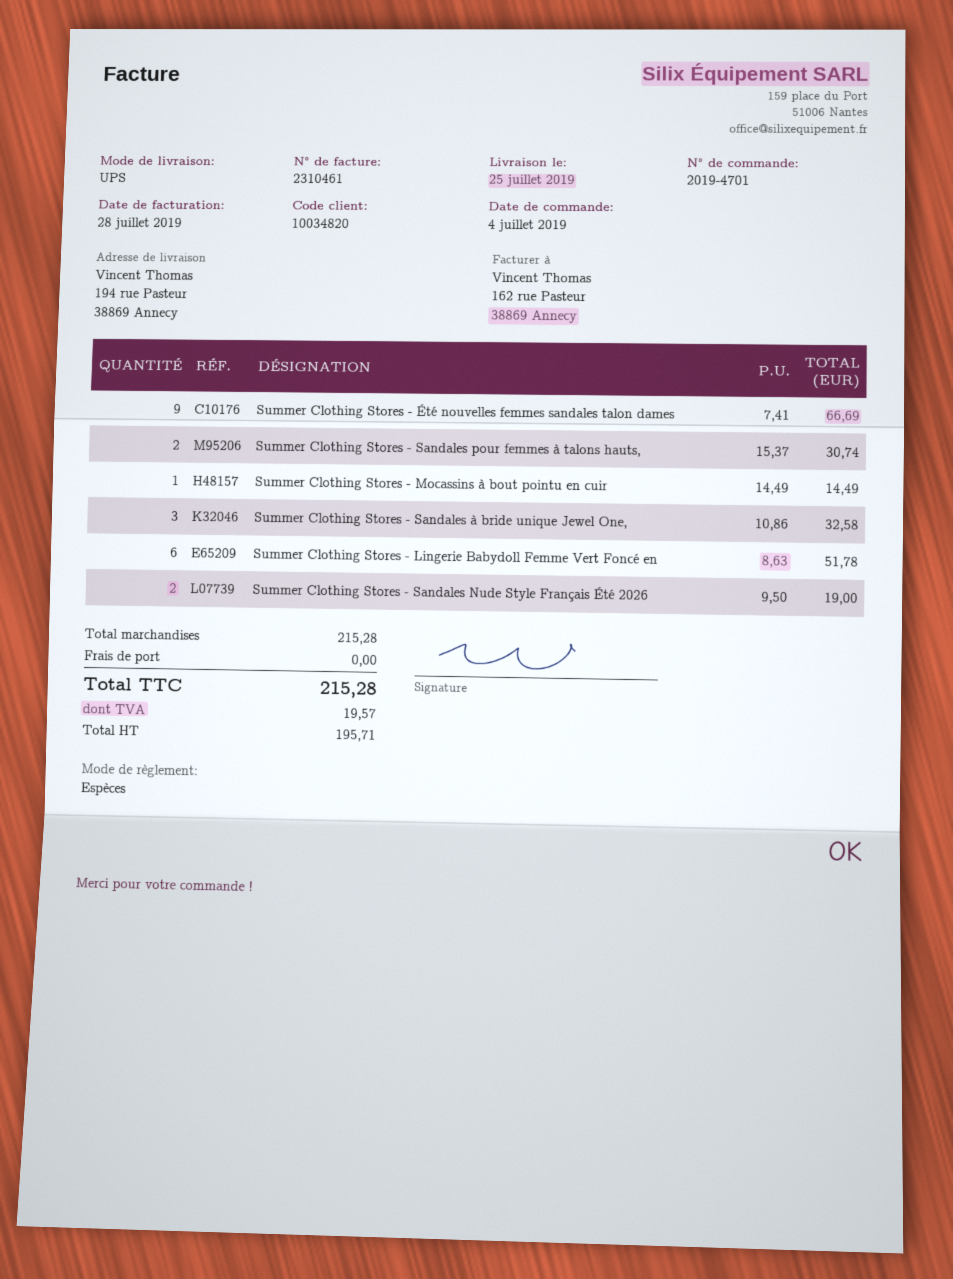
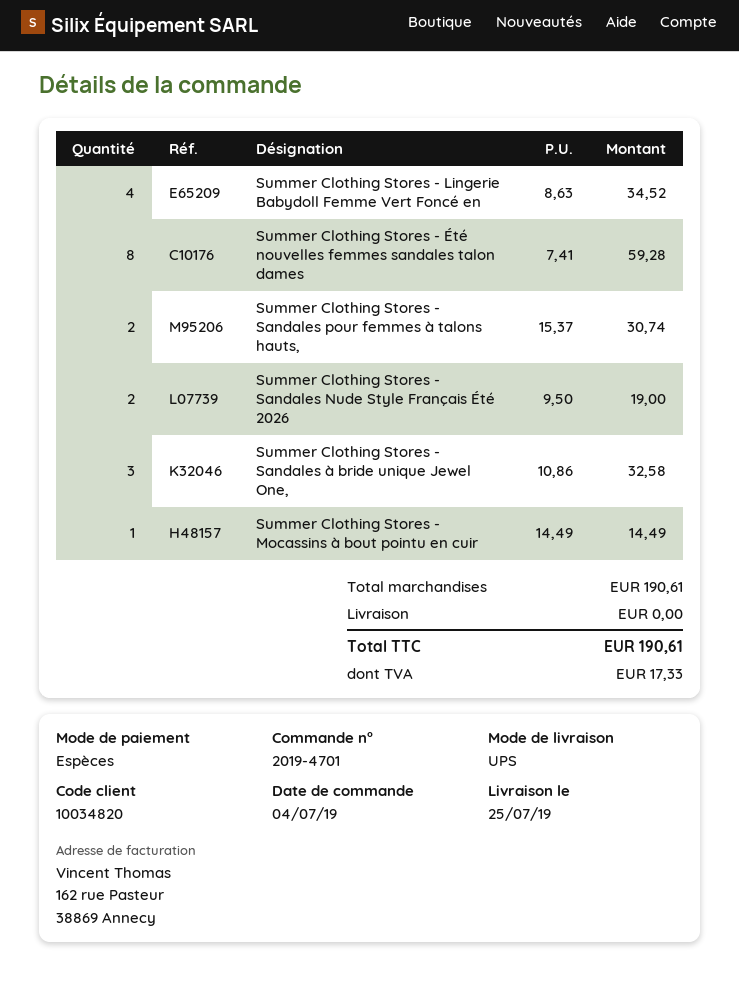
Summer Clothing Stores - Été nouvelles femmes sandales talon dames: 9 x 7.41 = 66.69 -> 8 x 7.41 = 59.28
Summer Clothing Stores - Lingerie Babydoll Femme Vert Foncé en: 6 x 8.63 = 51.78 -> 4 x 8.63 = 34.52
subtotal: 215.28 -> 190.61
tax: 19.57 -> 17.33
total: 215.28 -> 190.61

